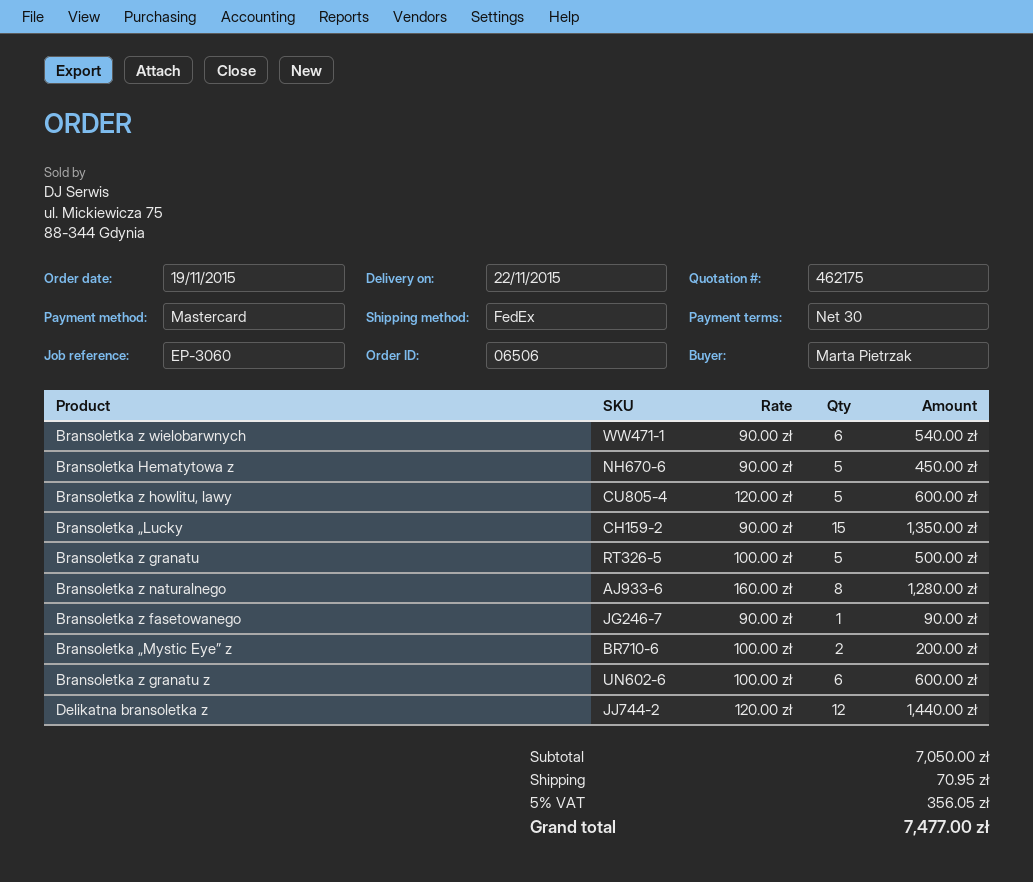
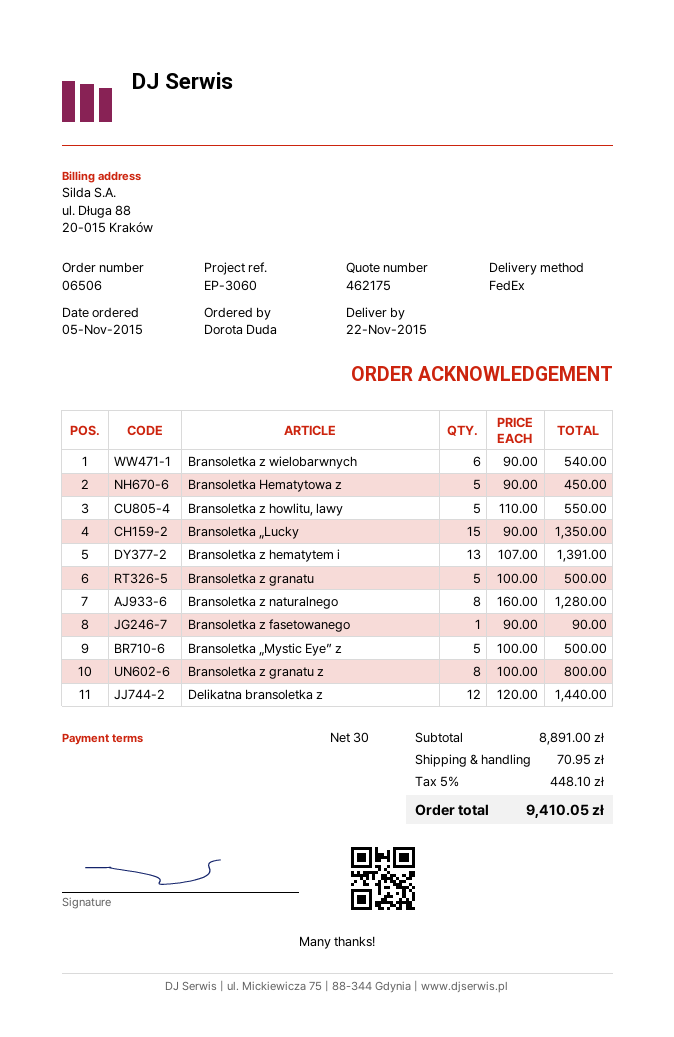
order date: 2015-11-19 -> 2015-11-05
ordered by: Marta Pietrzak -> Dorota Duda
Bransoletka z howlitu, lawy: 5 x 120.00 = 600.00 -> 5 x 110.00 = 550.00
Bransoletka „Mystic Eye” z: 2 x 100.00 = 200.00 -> 5 x 100.00 = 500.00
Bransoletka z granatu z: 6 x 100.00 = 600.00 -> 8 x 100.00 = 800.00
Bransoletka z hematytem i: none -> 13 x 107.00 = 1391.00
subtotal: 7050.00 -> 8891.00
tax: 5% = 356.05 -> 5% = 448.10
total: 7477.00 -> 9410.05

